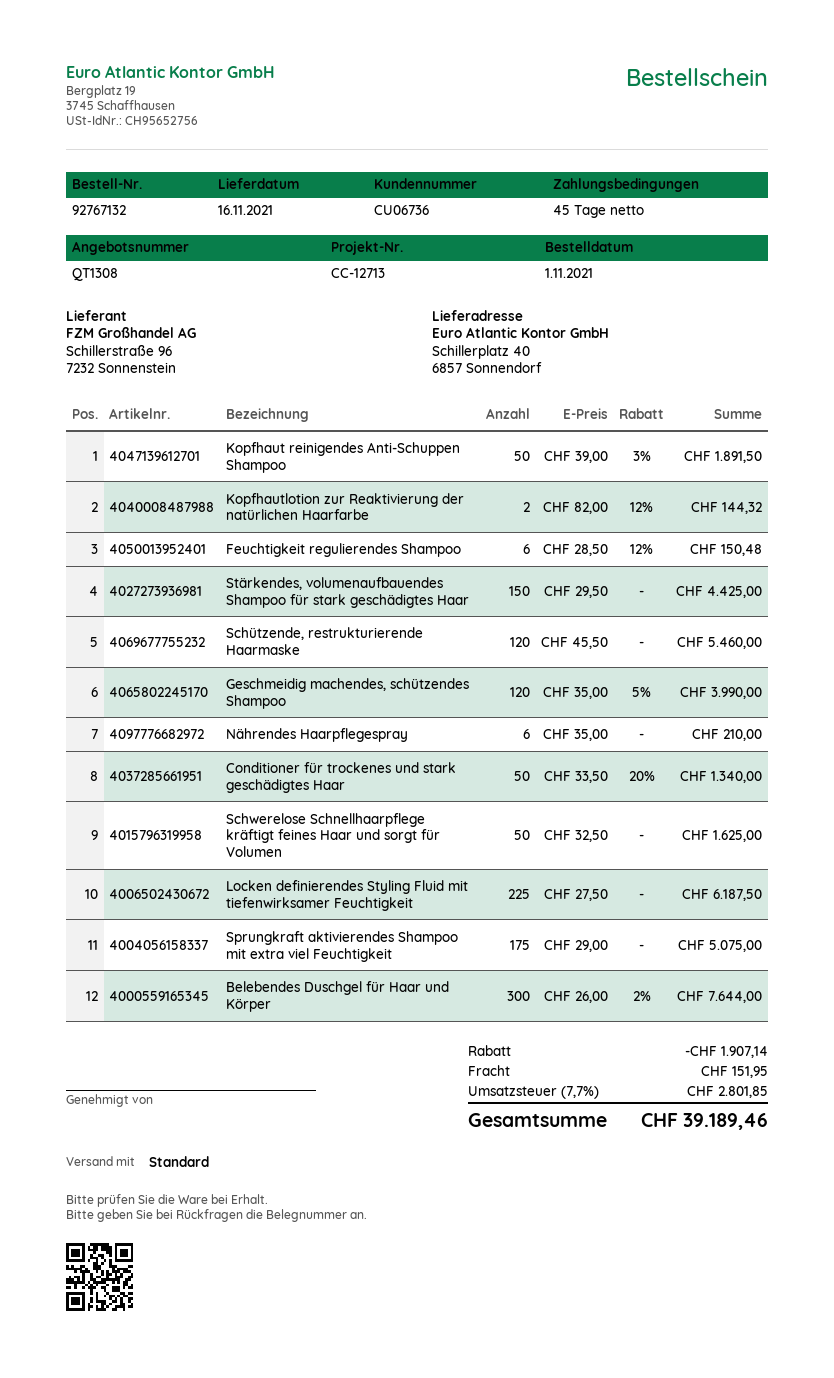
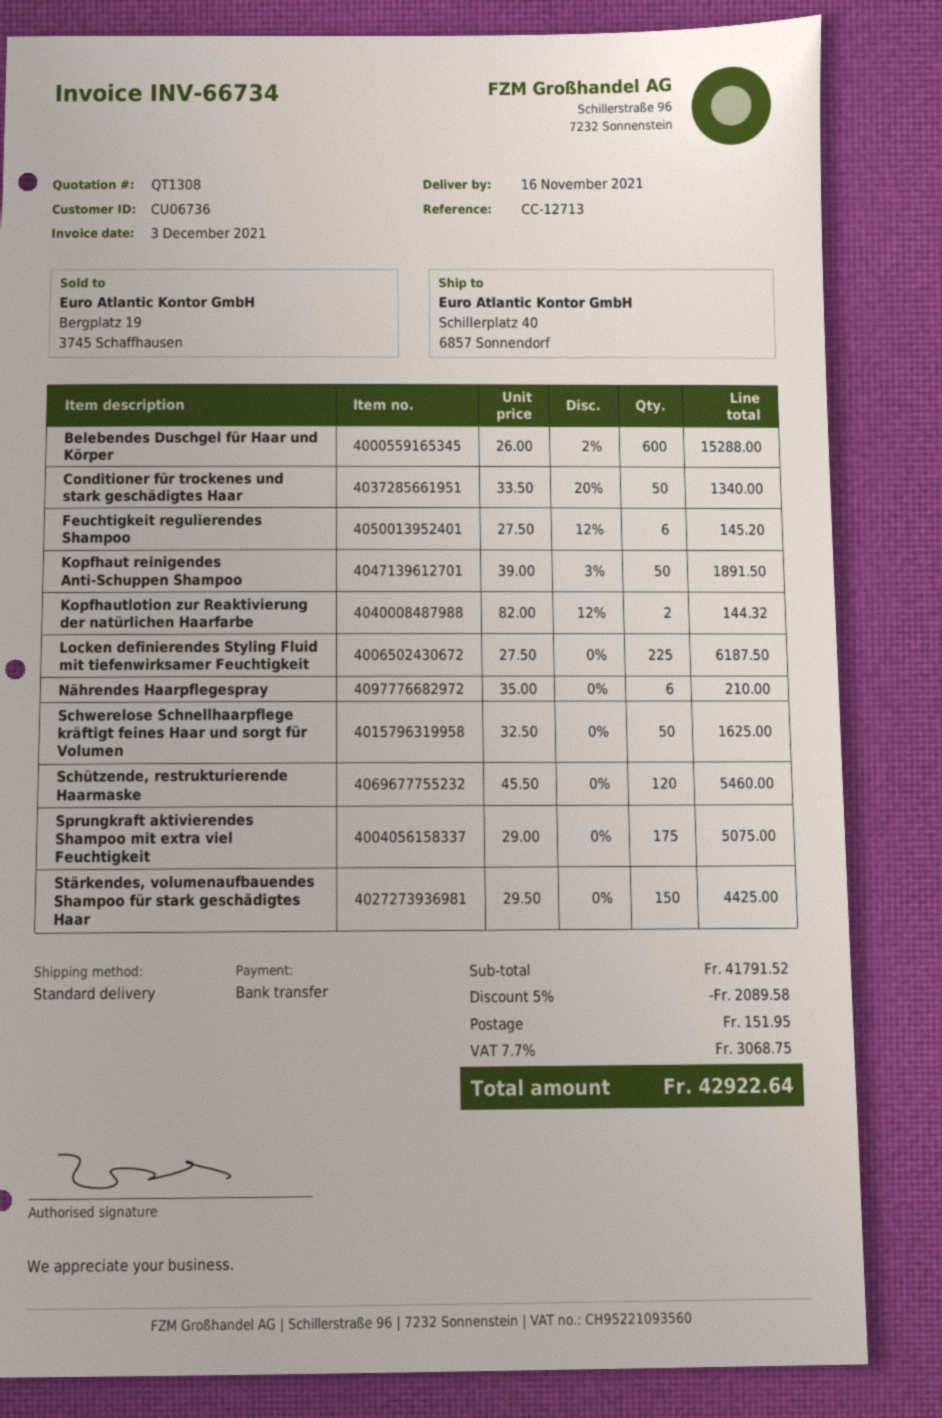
Feuchtigkeit regulierendes Shampoo: 6 x 28.50 - 12% = 150.48 -> 6 x 27.50 - 12% = 145.20
Geschmeidig machendes, schützendes Shampoo: 120 x 35.00 - 5% = 3990.00 -> none
Belebendes Duschgel für Haar und Körper: 300 x 26.00 - 2% = 7644.00 -> 600 x 26.00 - 2% = 15288.00
discount: 1907.14 -> 2089.58
tax: 7.7% = 2801.85 -> 7.7% = 3068.75
total: 39189.46 -> 42922.64

